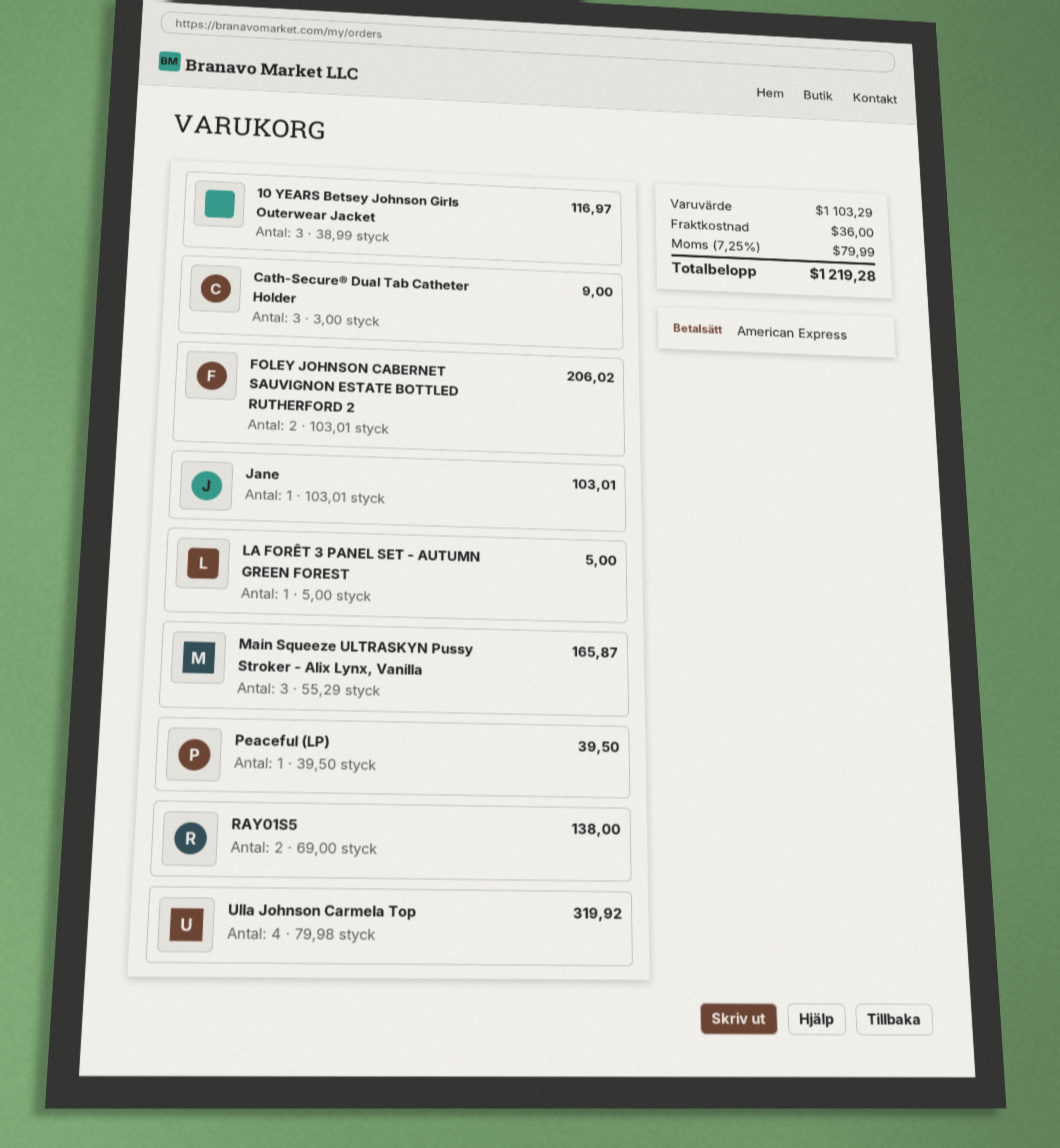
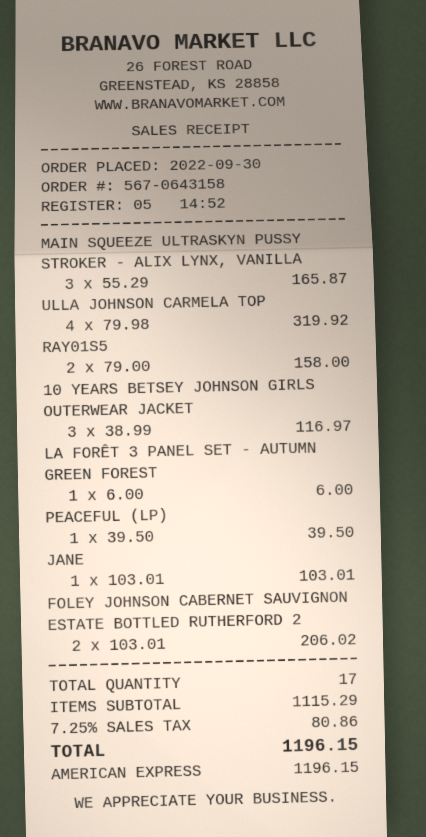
Cath-Secure® Dual Tab Catheter Holder: 3 x 3.00 = 9.00 -> none
LA FORÊT 3 PANEL SET - AUTUMN GREEN FOREST: 1 x 5.00 = 5.00 -> 1 x 6.00 = 6.00
RAY01S5: 2 x 69.00 = 138.00 -> 2 x 79.00 = 158.00
subtotal: 1103.29 -> 1115.29
shipping: 36.00 -> none
tax: 7.25% = 79.99 -> 7.25% = 80.86
total: 1219.28 -> 1196.15

